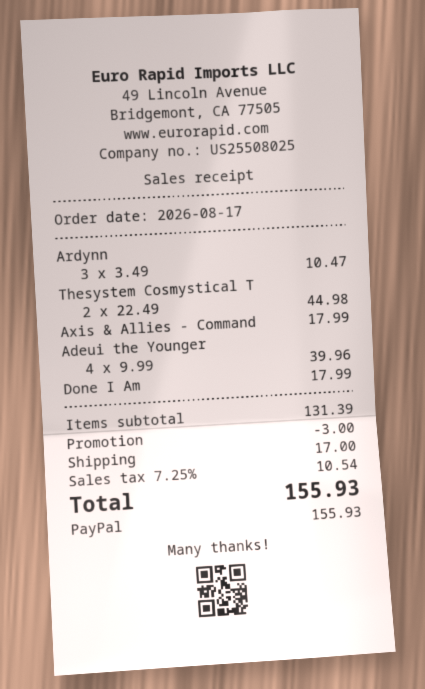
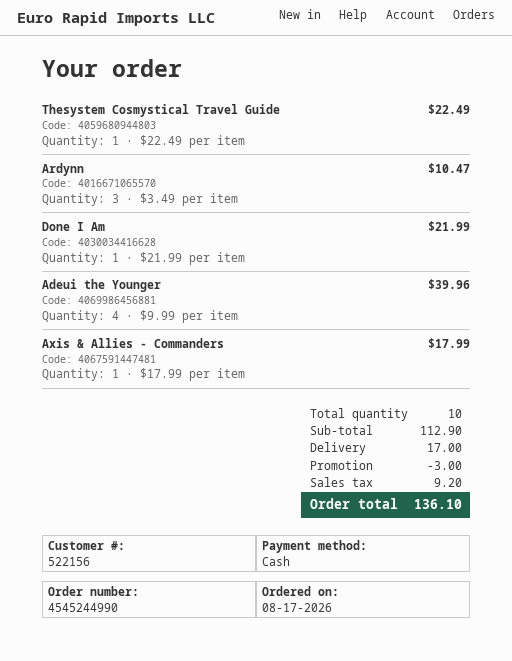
payment method: PayPal -> cash
Thesystem Cosmystical T: 2 x 22.49 = 44.98 -> 1 x 22.49 = 22.49
Done I Am: 1 x 17.99 = 17.99 -> 1 x 21.99 = 21.99
subtotal: 131.39 -> 112.90
tax: 10.54 -> 9.20
total: 155.93 -> 136.10

